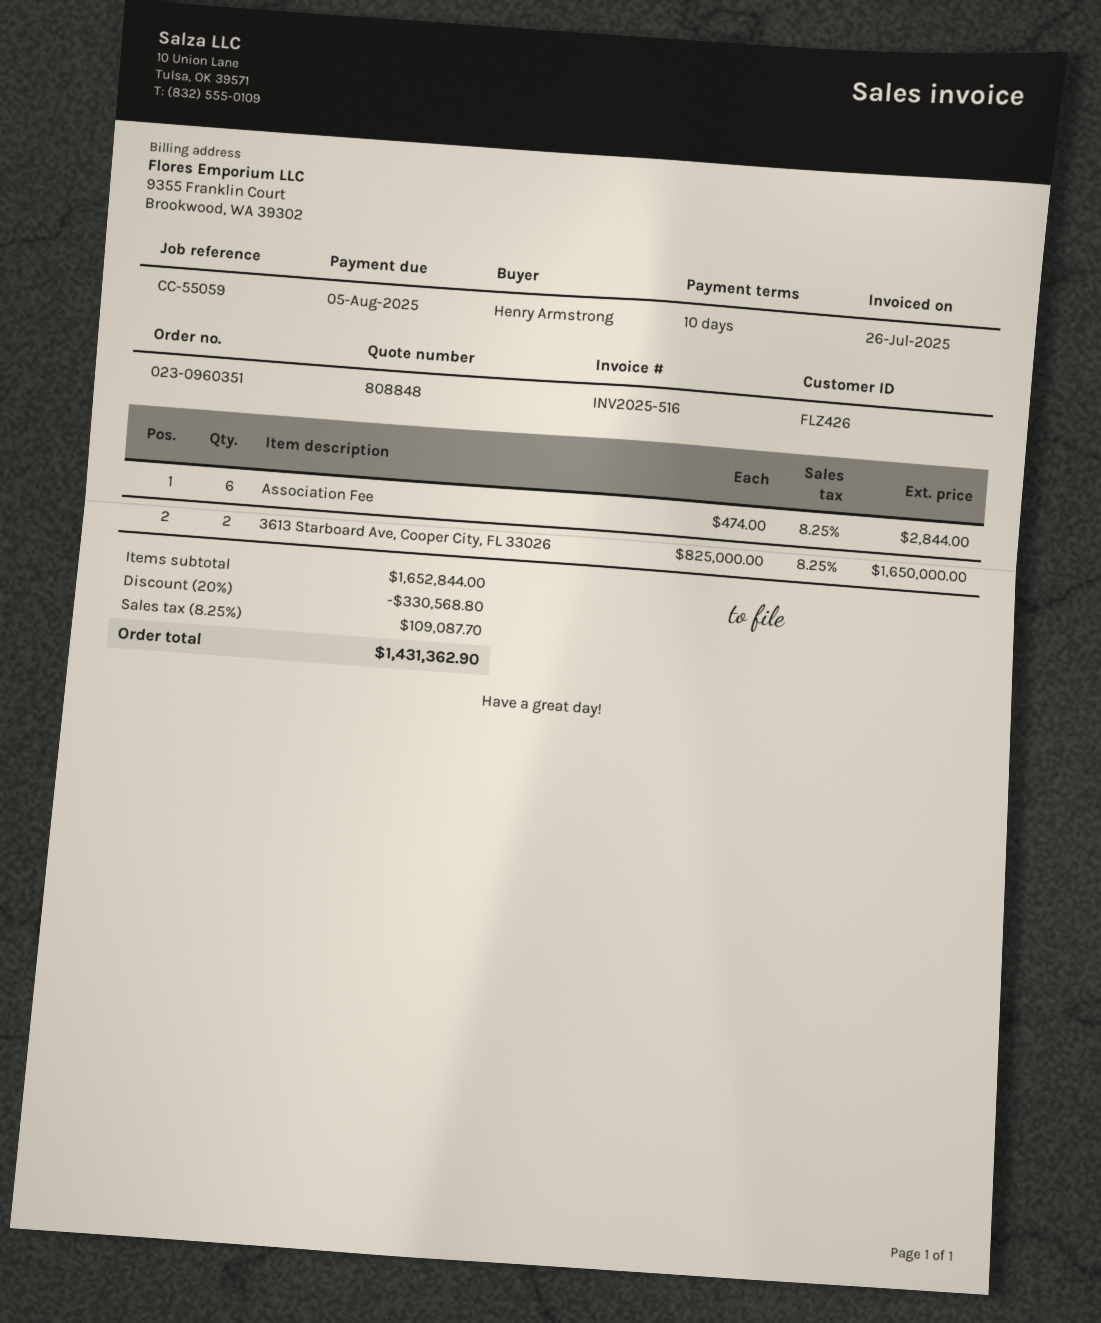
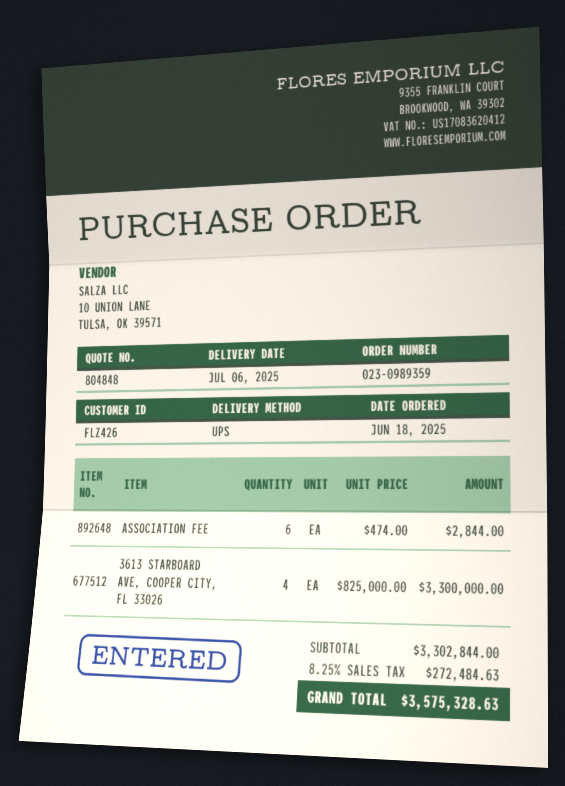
quote number: 808848 -> 804848
order number: 023-0960351 -> 023-0989359
3613 Starboard Ave, Cooper City, FL 33026: 2 x 825000.00 = 1650000.00 -> 4 x 825000.00 = 3300000.00
subtotal: 1652844.00 -> 3302844.00
discount: 20% = 330568.80 -> none
tax: 8.25% = 109087.70 -> 8.25% = 272484.63
total: 1431362.90 -> 3575328.63

